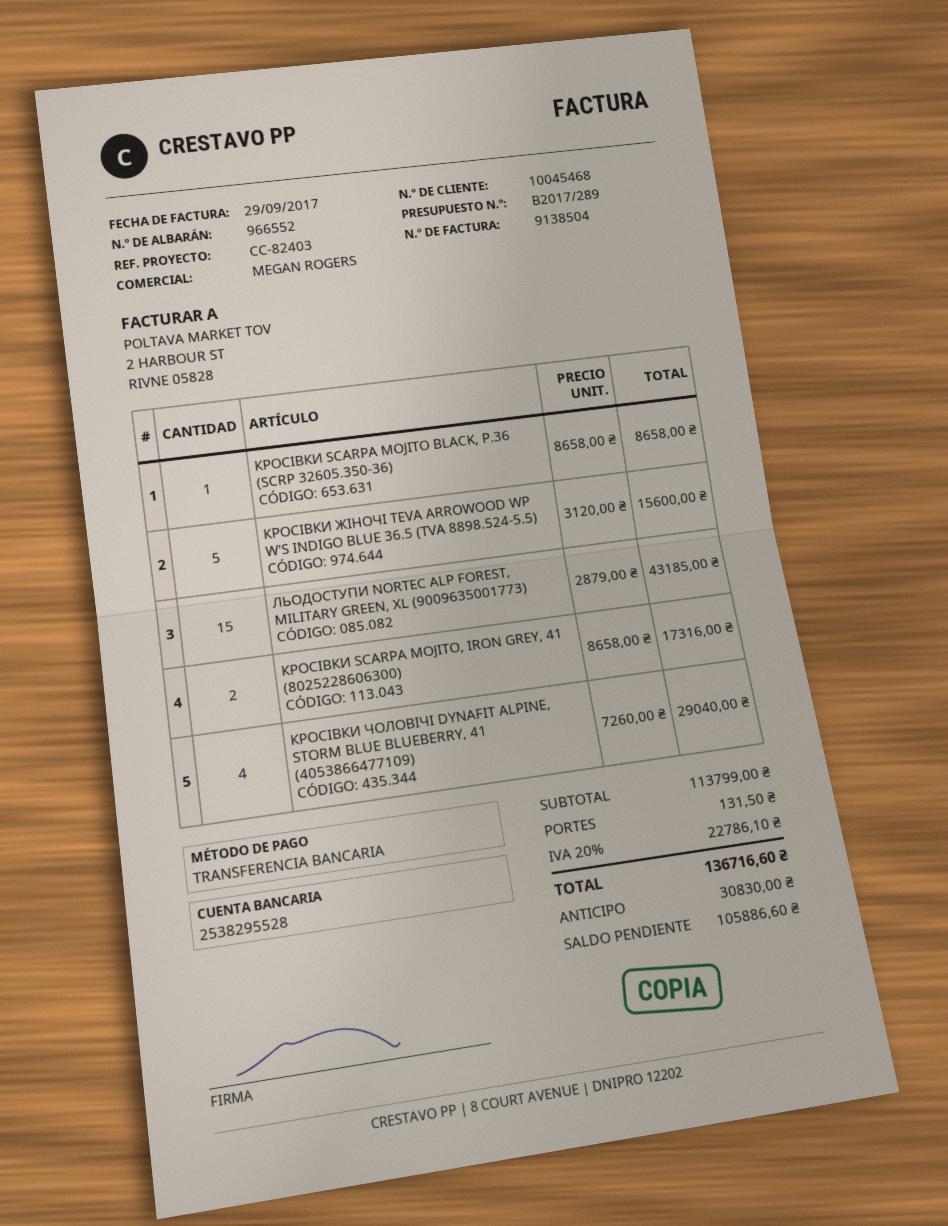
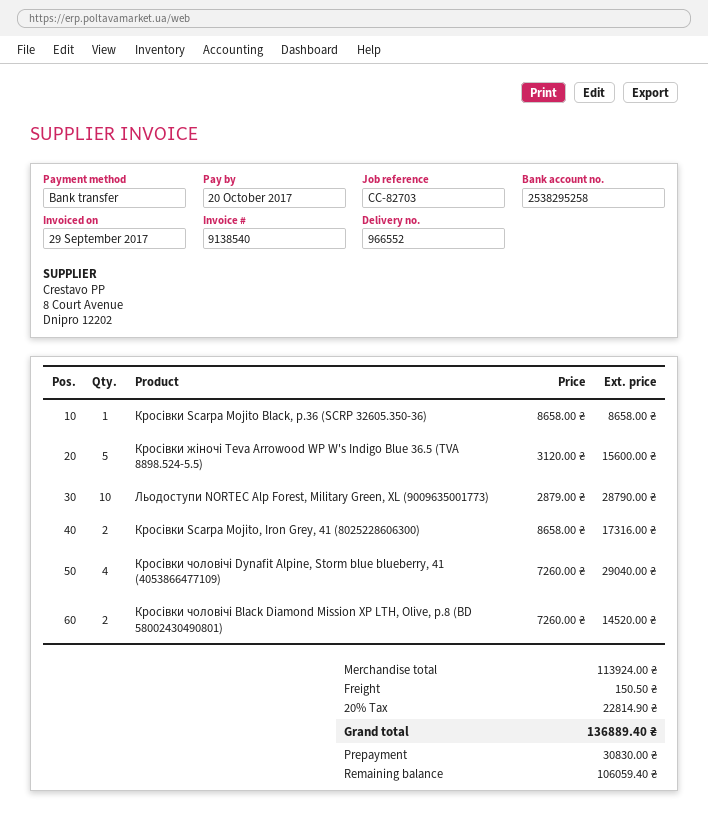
invoice number: 9138504 -> 9138540
reference: CC-82403 -> CC-82703
bank account: 2538295528 -> 2538295258
ЛЬОДОСТУПИ NORTEC ALP FOREST, MILITARY GREEN, XL (9009635001773): 15 x 2879.00 = 43185.00 -> 10 x 2879.00 = 28790.00
Кросівки чоловічі Black Diamond Mission XP LTH, Olive, р.8 (BD 58002430490801): none -> 2 x 7260.00 = 14520.00
subtotal: 113799.00 -> 113924.00
shipping: 131.50 -> 150.50
tax: 20% = 22786.10 -> 20% = 22814.90
total: 136716.60 -> 136889.40
balance: 105886.60 -> 106059.40

